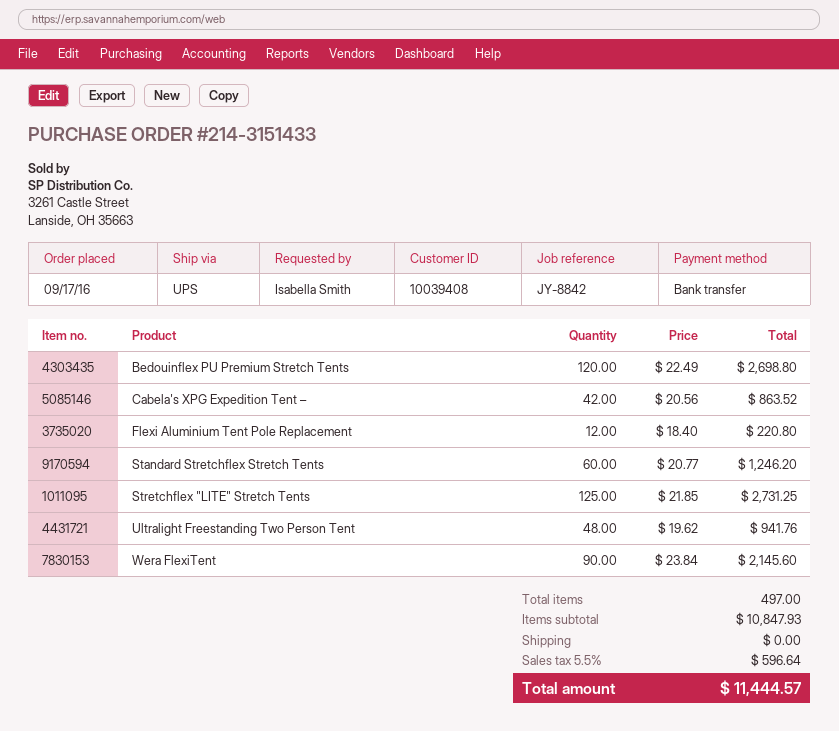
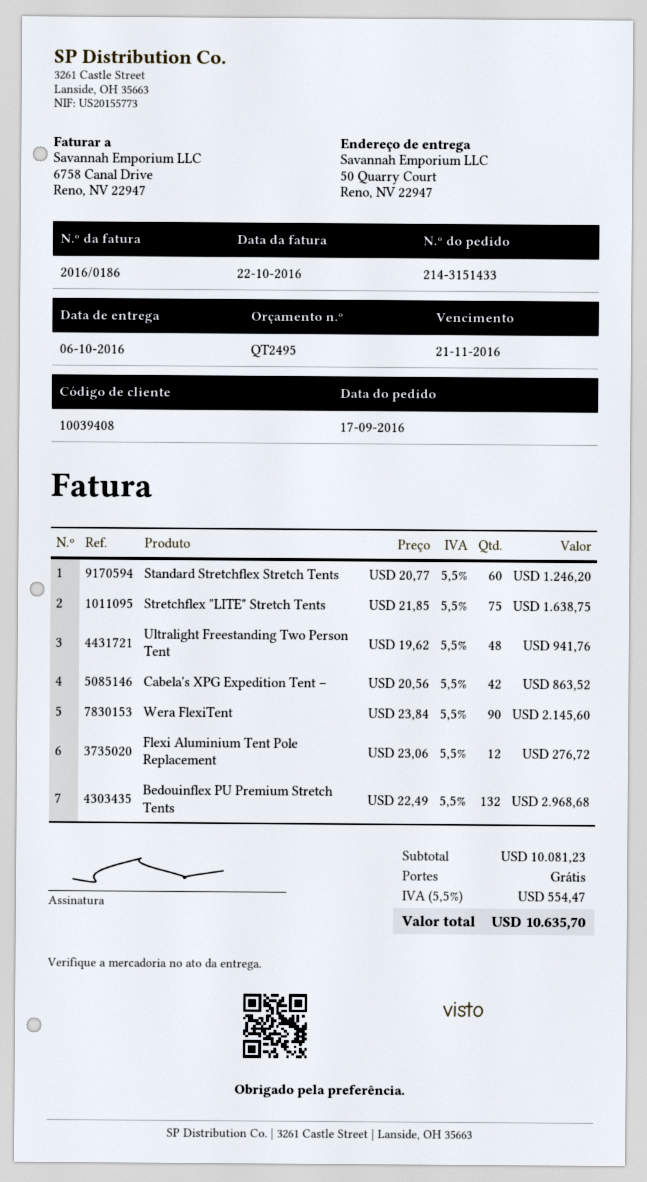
Bedouinflex PU Premium Stretch Tents: 120 x 22.49 = 2698.80 -> 132 x 22.49 = 2968.68
Flexi Aluminium Tent Pole Replacement: 12 x 18.40 = 220.80 -> 12 x 23.06 = 276.72
Stretchflex "LITE" Stretch Tents: 125 x 21.85 = 2731.25 -> 75 x 21.85 = 1638.75
subtotal: 10847.93 -> 10081.23
tax: 5.5% = 596.64 -> 5.5% = 554.47
total: 11444.57 -> 10635.70

